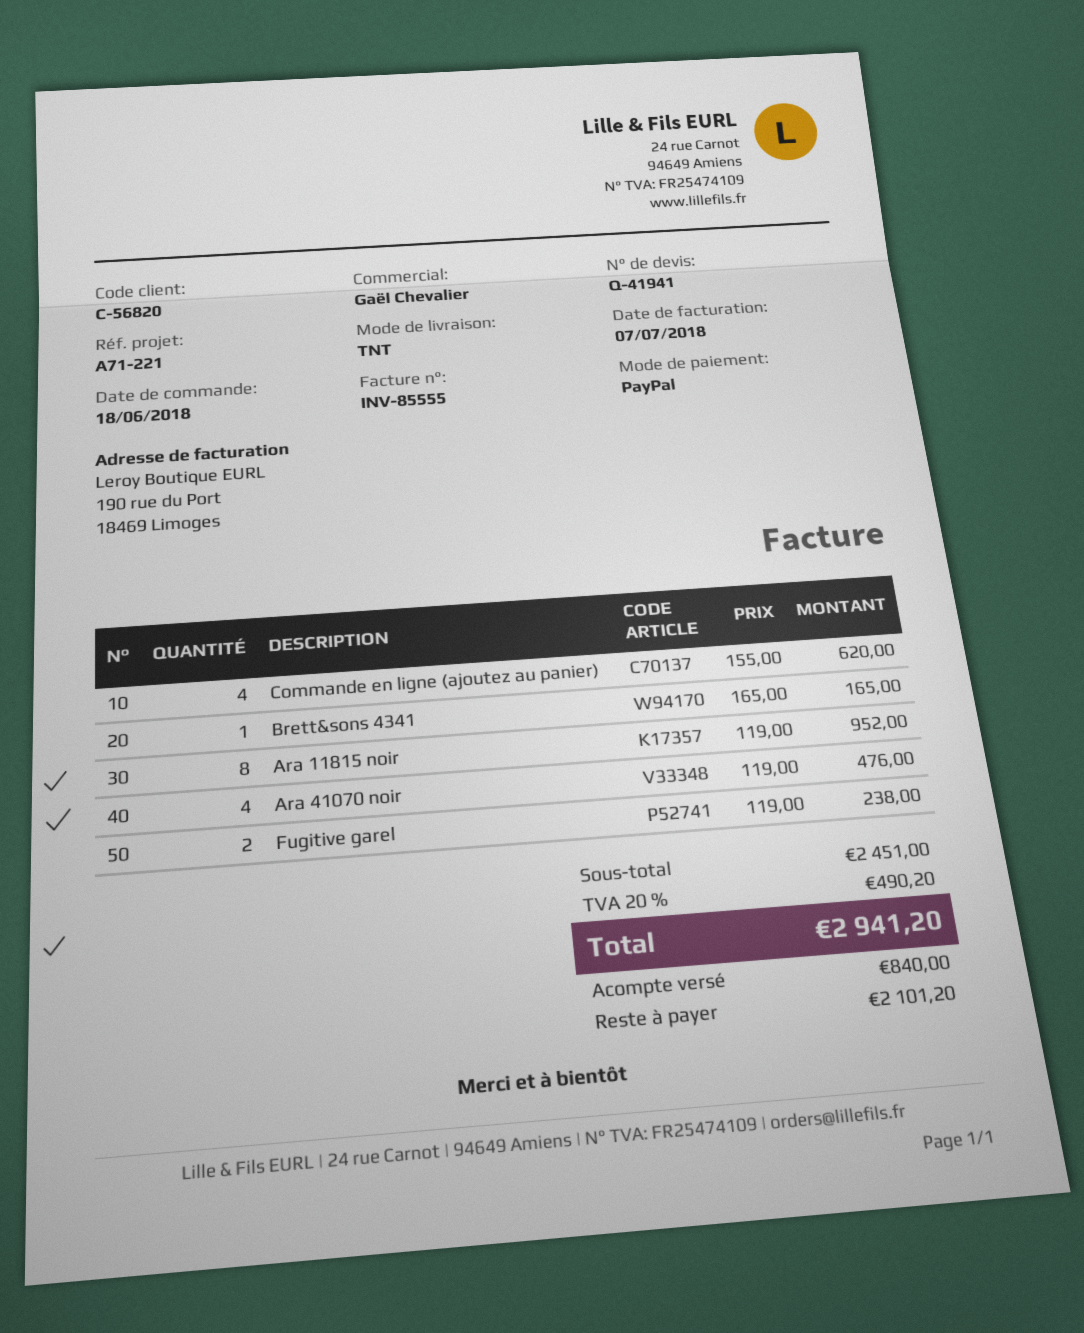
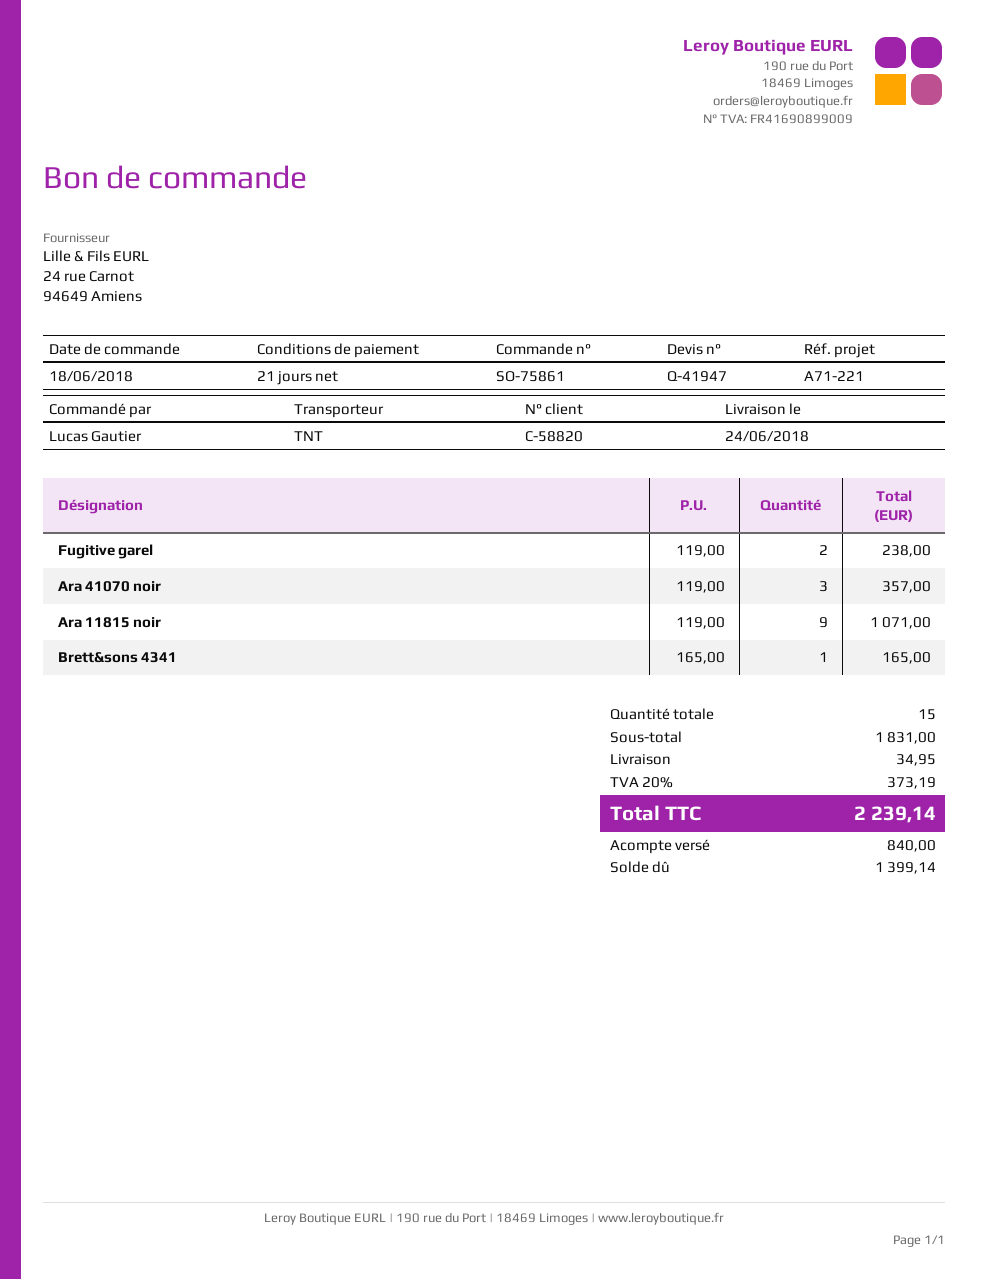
quote number: Q-41941 -> Q-41947
customer number: C-56820 -> C-58820
Commande en ligne (ajoutez au panier): 4 x 155.00 = 620.00 -> none
Ara 11815 noir: 8 x 119.00 = 952.00 -> 9 x 119.00 = 1071.00
Ara 41070 noir: 4 x 119.00 = 476.00 -> 3 x 119.00 = 357.00
subtotal: 2451.00 -> 1831.00
shipping: none -> 34.95
tax: 20% = 490.20 -> 20% = 373.19
total: 2941.20 -> 2239.14
balance: 2101.20 -> 1399.14

